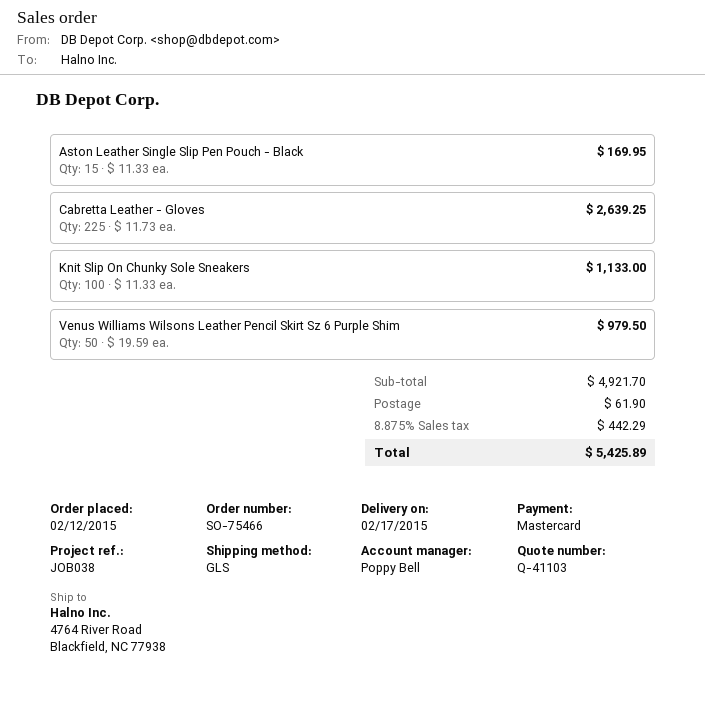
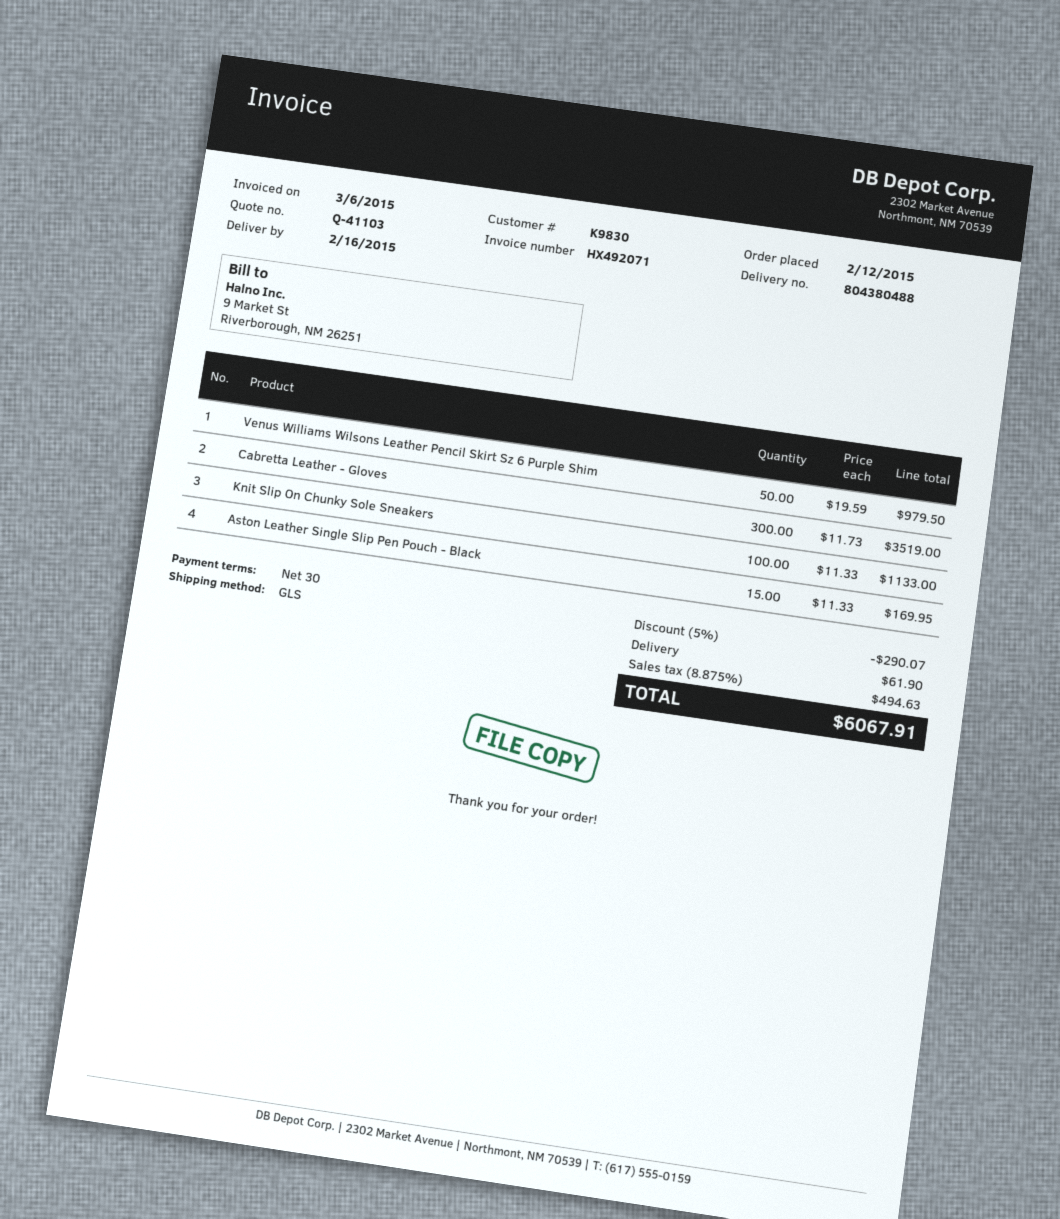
delivery date: 2015-02-17 -> 2015-02-16
Cabretta Leather - Gloves: 225 x 11.73 = 2639.25 -> 300 x 11.73 = 3519.00
discount: none -> 5% = 290.07
tax: 8.875% = 442.29 -> 8.875% = 494.63
total: 5425.89 -> 6067.91

